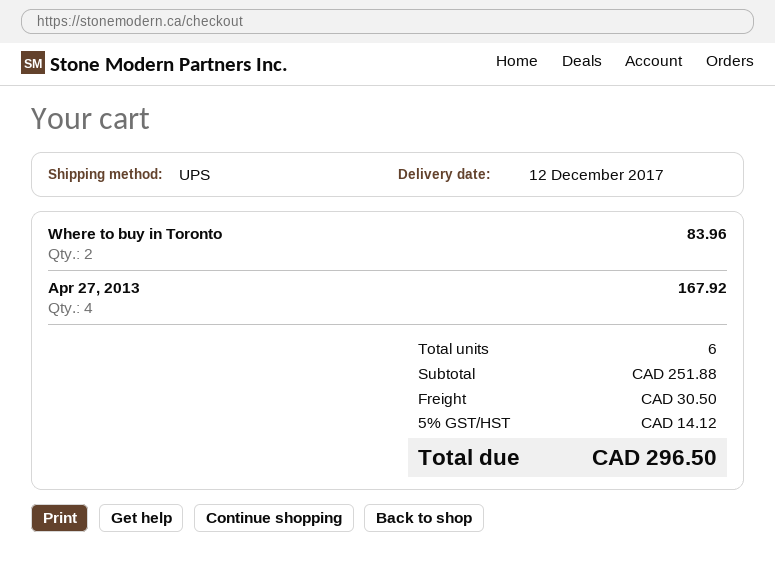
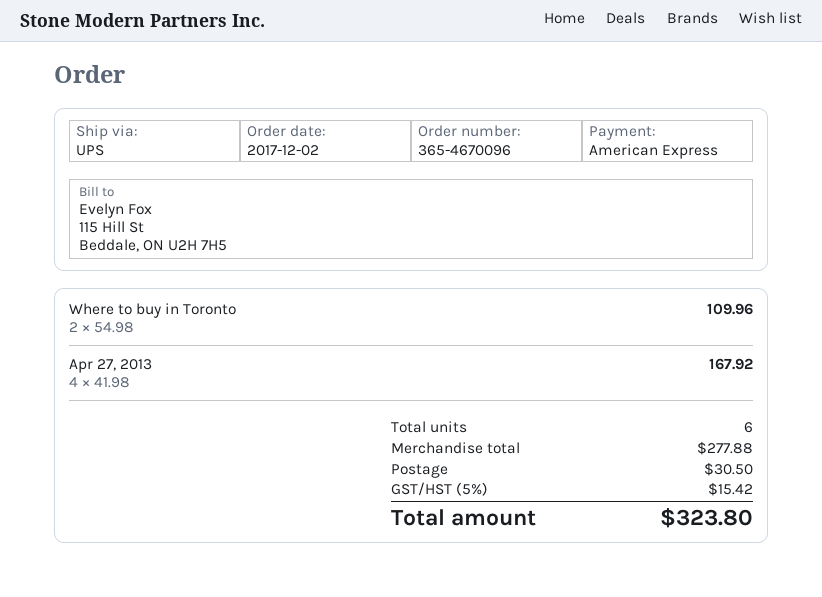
Where to buy in Toronto: 2 for 83.96 -> 2 for 109.96
subtotal: 251.88 -> 277.88
tax: 5% = 14.12 -> 5% = 15.42
total: 296.50 -> 323.80

